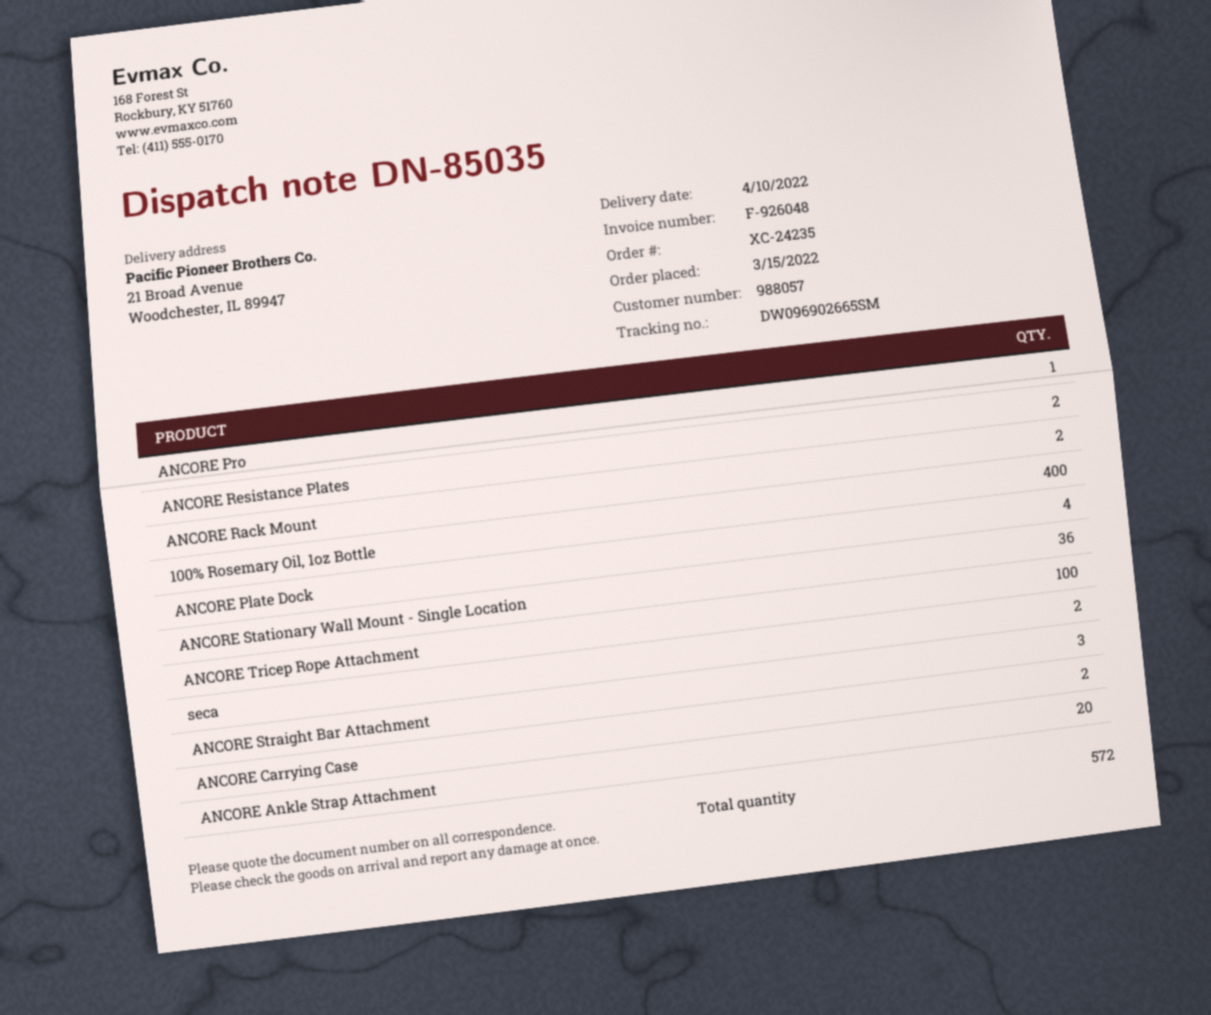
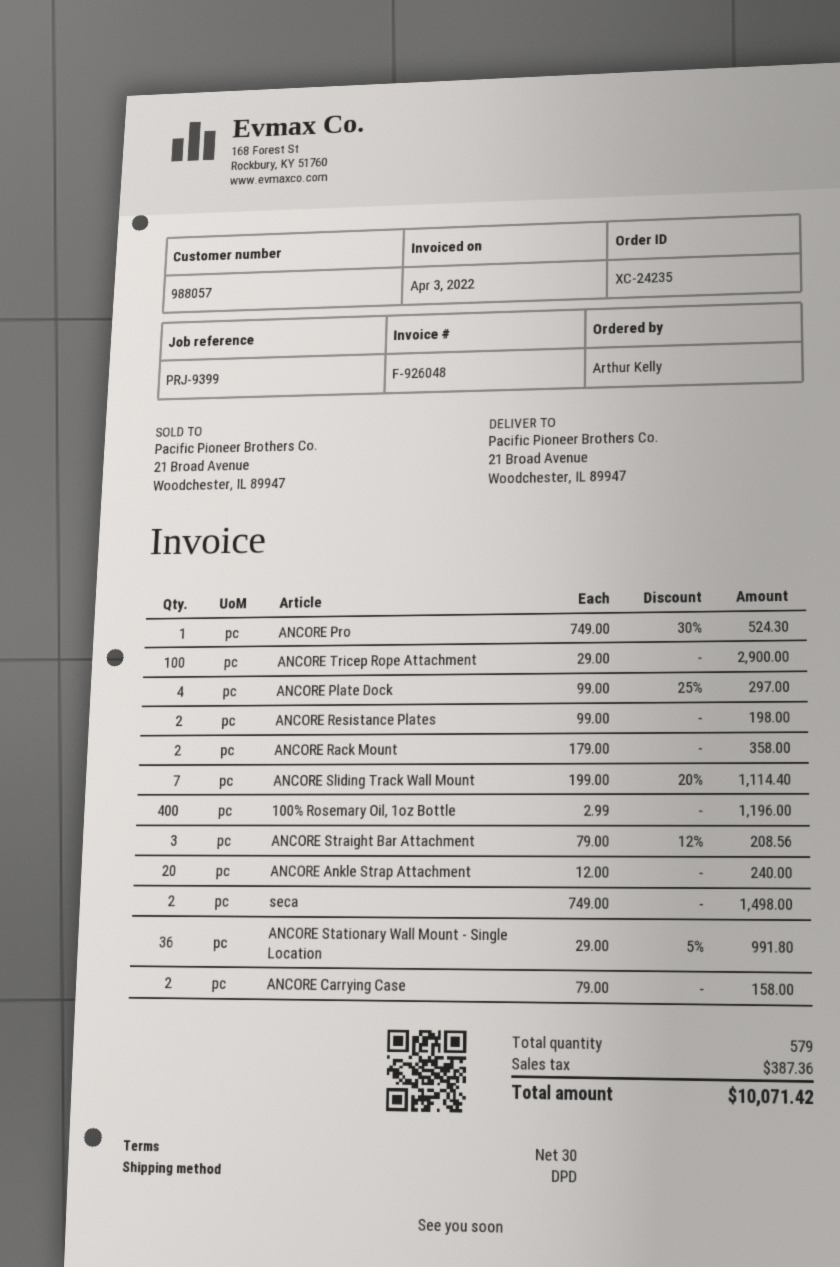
ANCORE Sliding Track Wall Mount: none -> 7
total quantity: 572 -> 579

